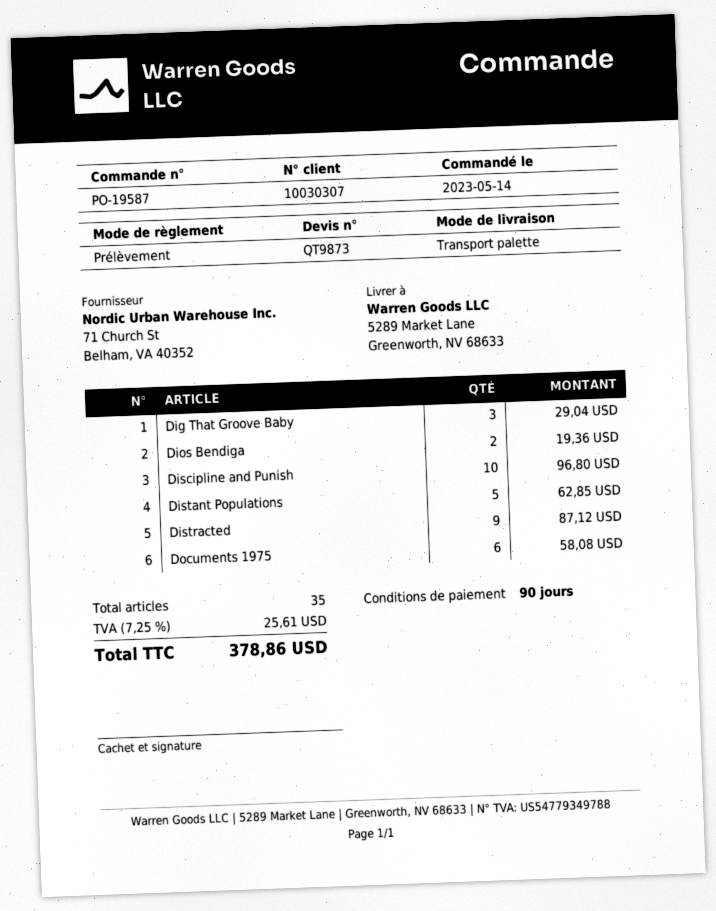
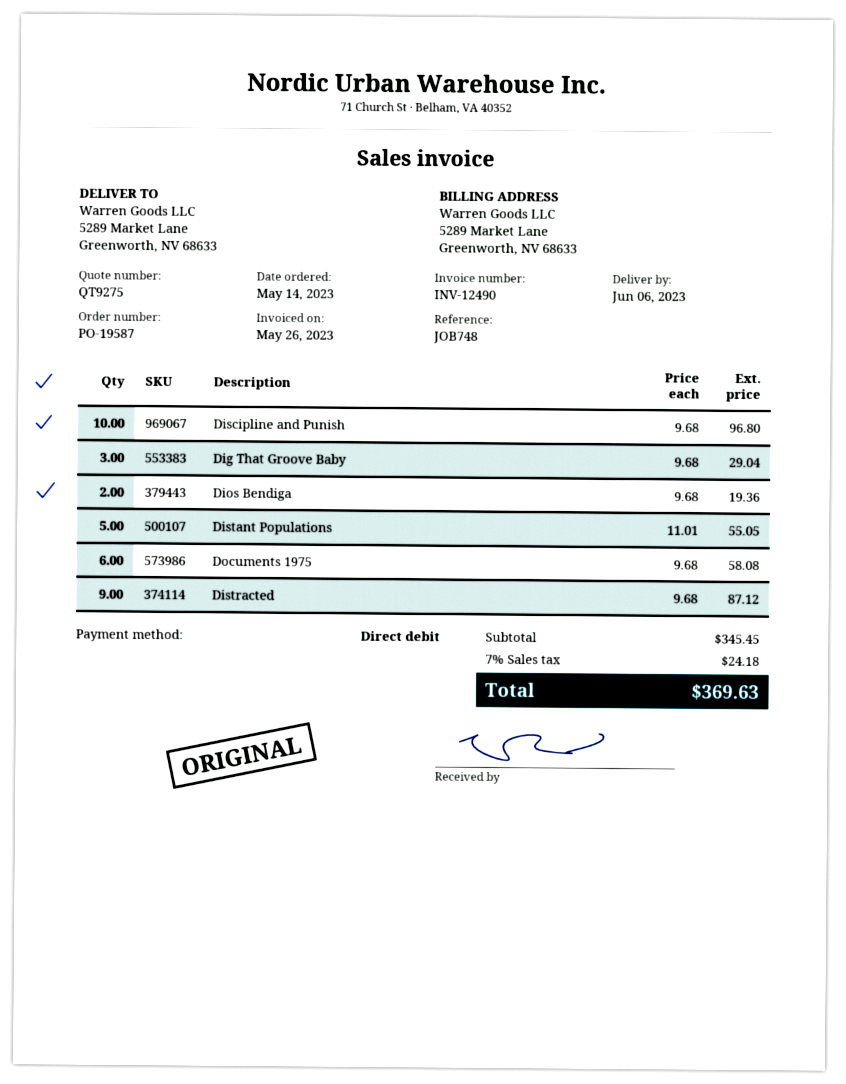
quote number: QT9873 -> QT9275
Distant Populations: 5 for 62.85 -> 5 for 55.05
tax: 7.25% = 25.61 -> 7% = 24.18
total: 378.86 -> 369.63

